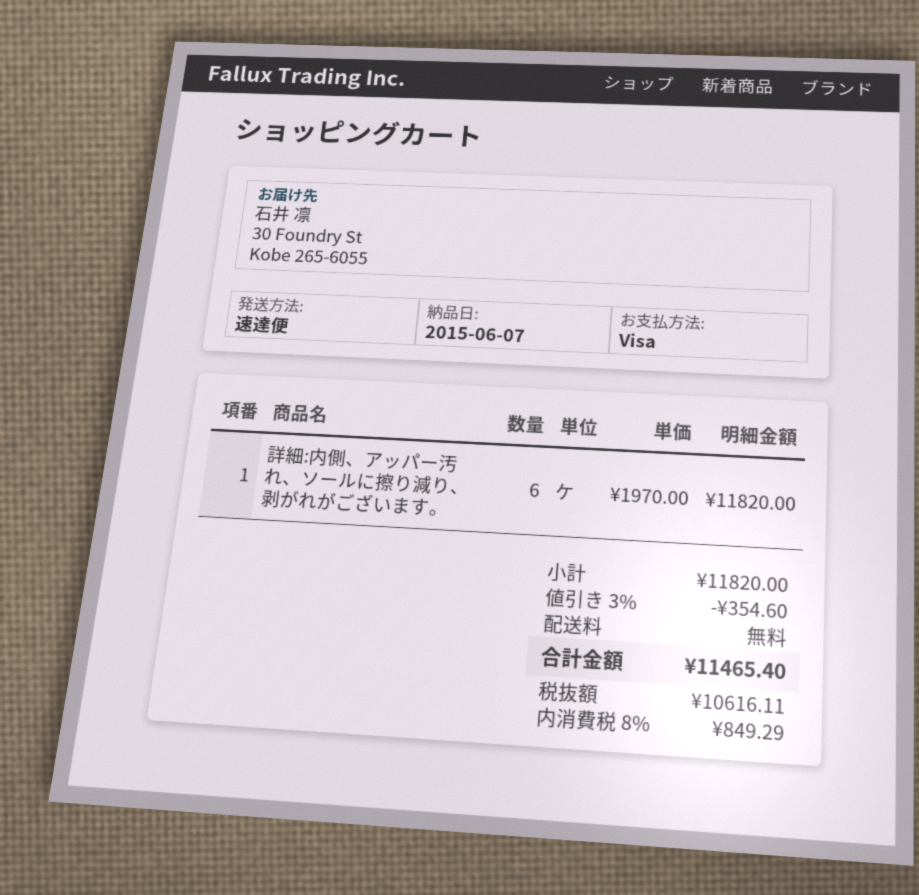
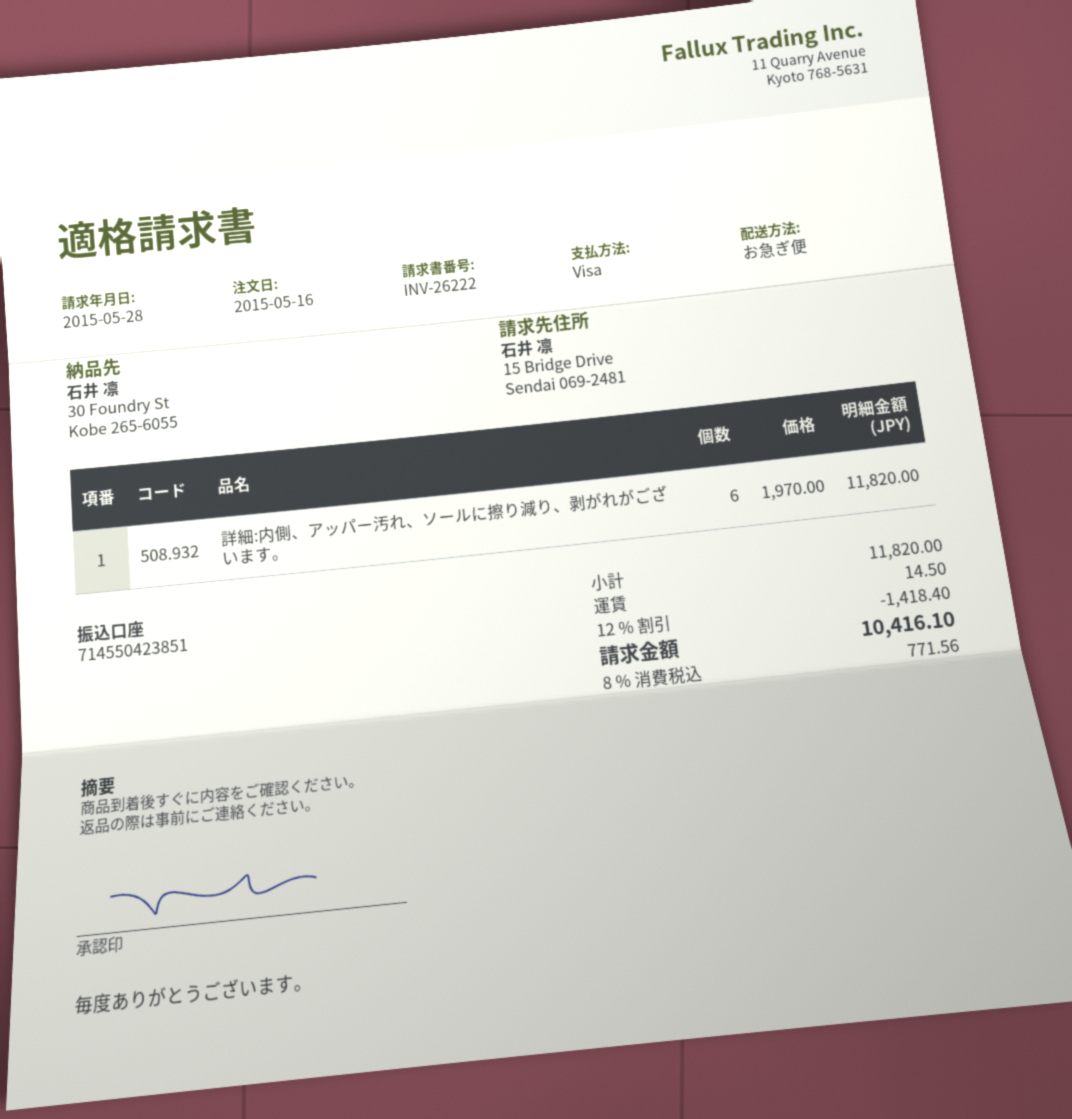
discount: 3% = 354.60 -> 12% = 1418.40
shipping: 0.00 -> 14.50
tax: 8% = 849.29 -> 8% = 771.56
total: 11465.40 -> 10416.10

